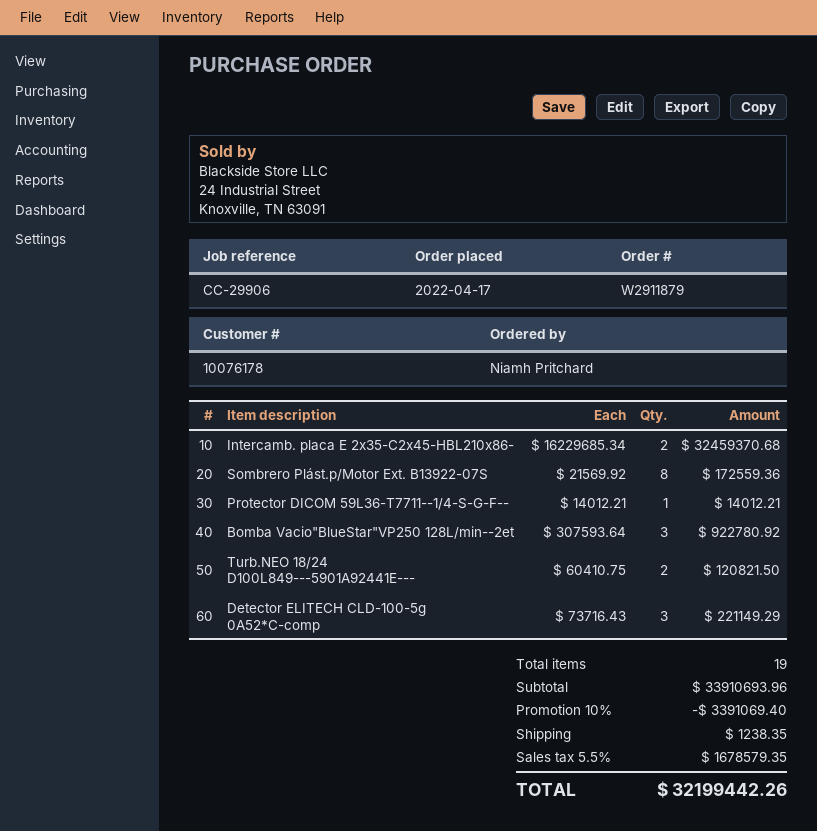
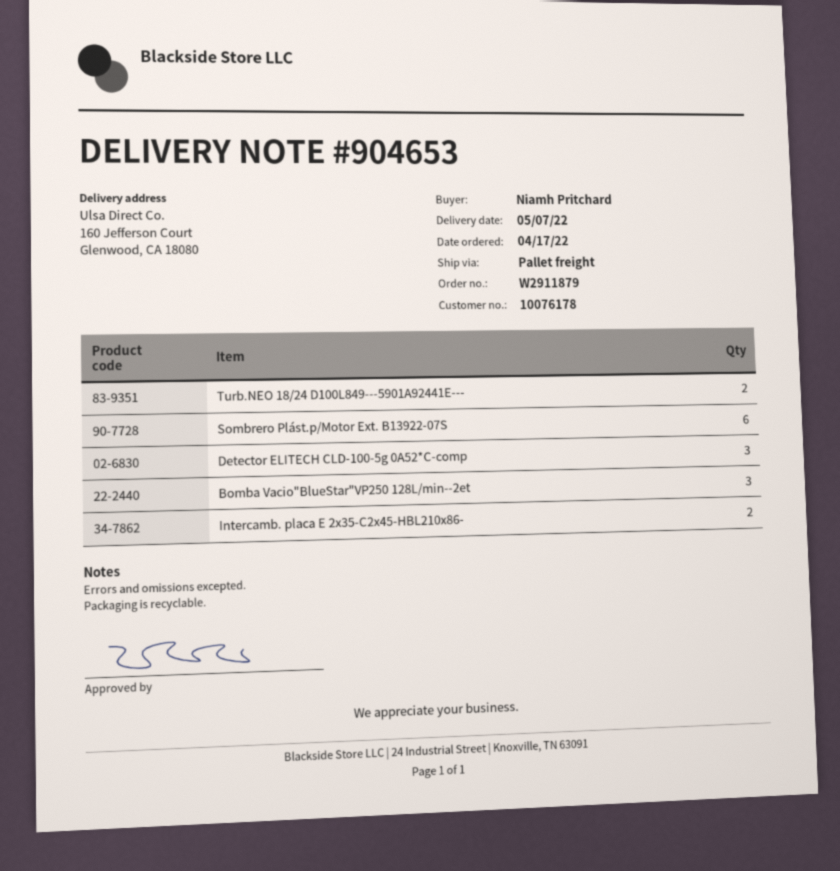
Sombrero Plást.p/Motor Ext. B13922-07S: 8 -> 6
Protector DICOM 59L36-T7711--1/4-S-G-F--: 1 -> none

